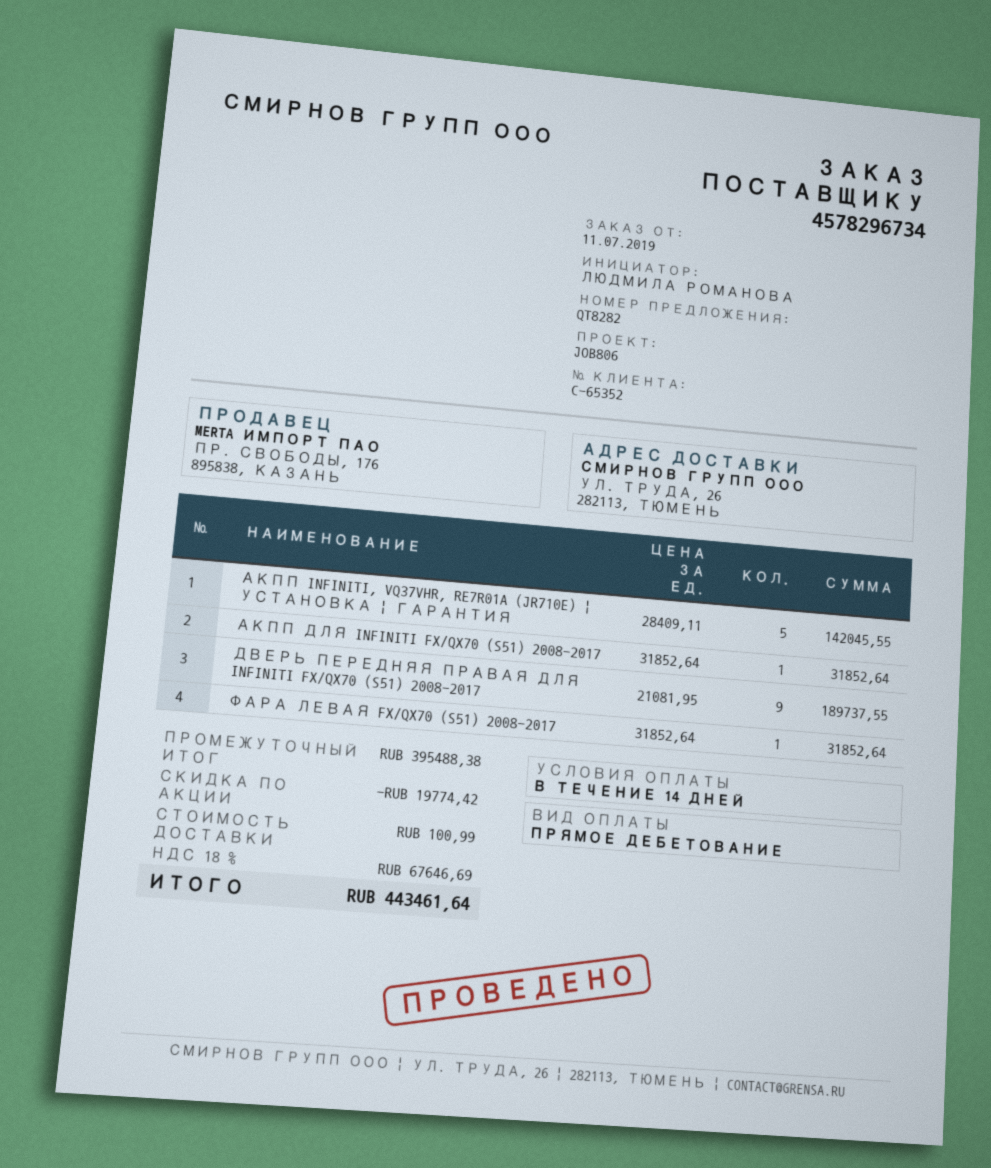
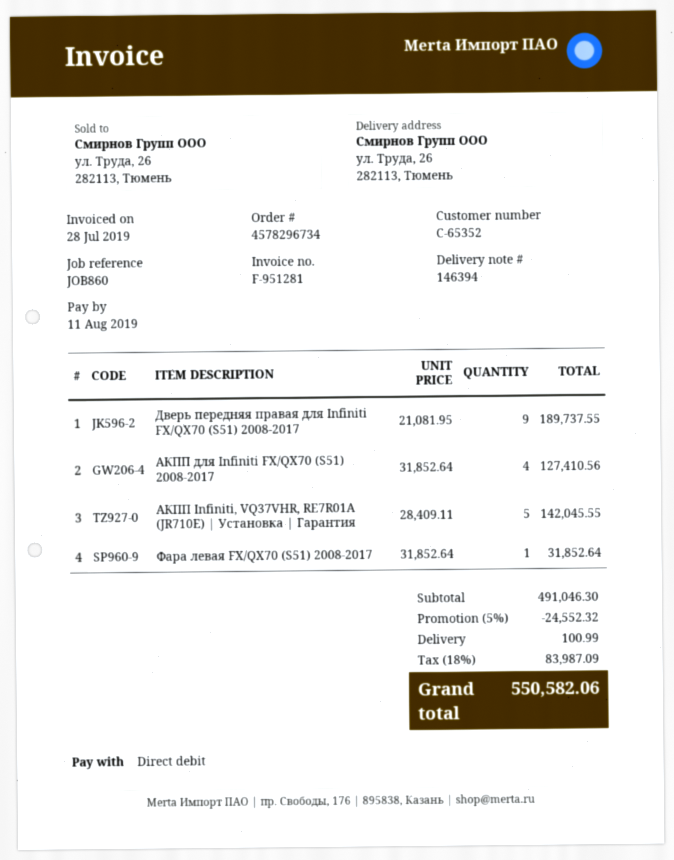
reference: JOB806 -> JOB860
АКПП ДЛЯ INFINITI FX/QX70 (S51) 2008-2017: 1 x 31852.64 = 31852.64 -> 4 x 31852.64 = 127410.56
subtotal: 395488.38 -> 491046.30
discount: 19774.42 -> 24552.32
tax: 18% = 67646.69 -> 18% = 83987.09
total: 443461.64 -> 550582.06

